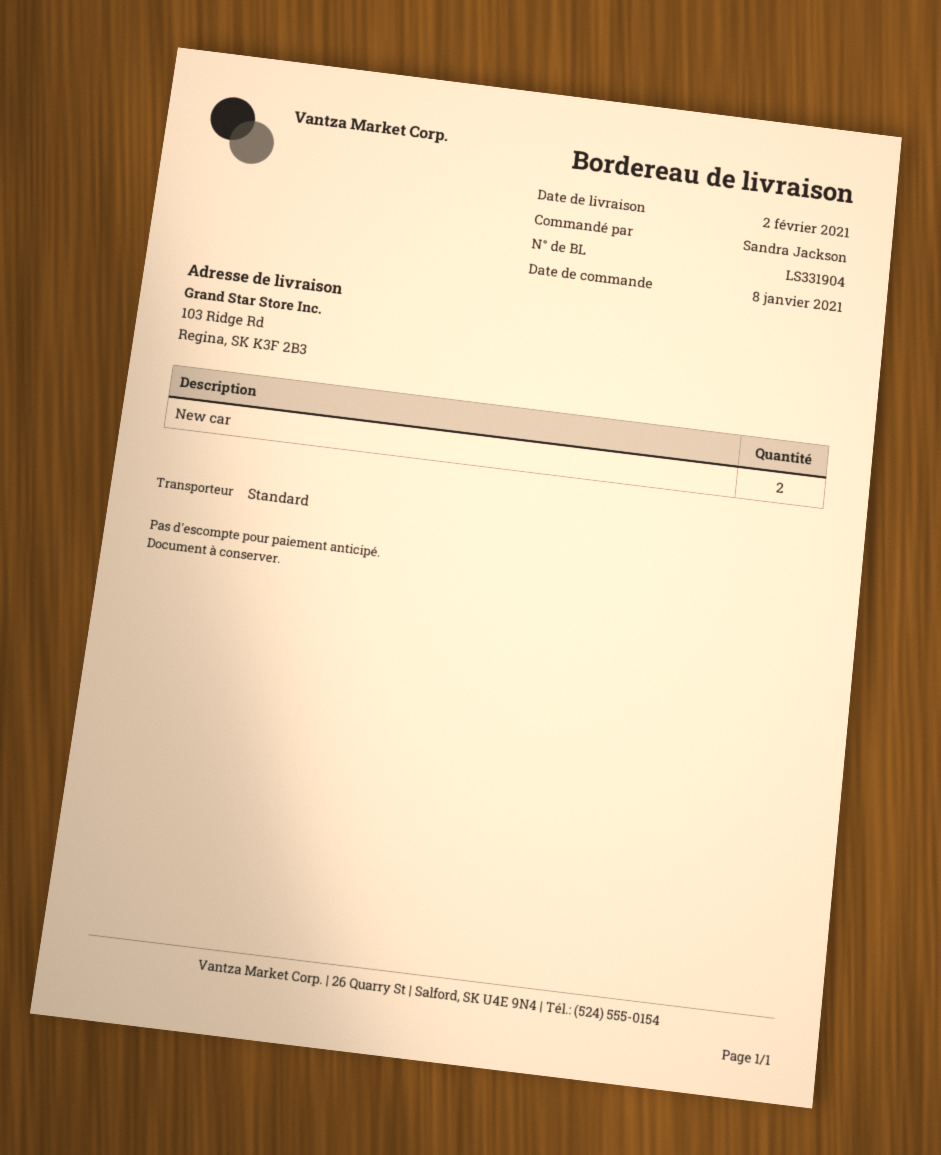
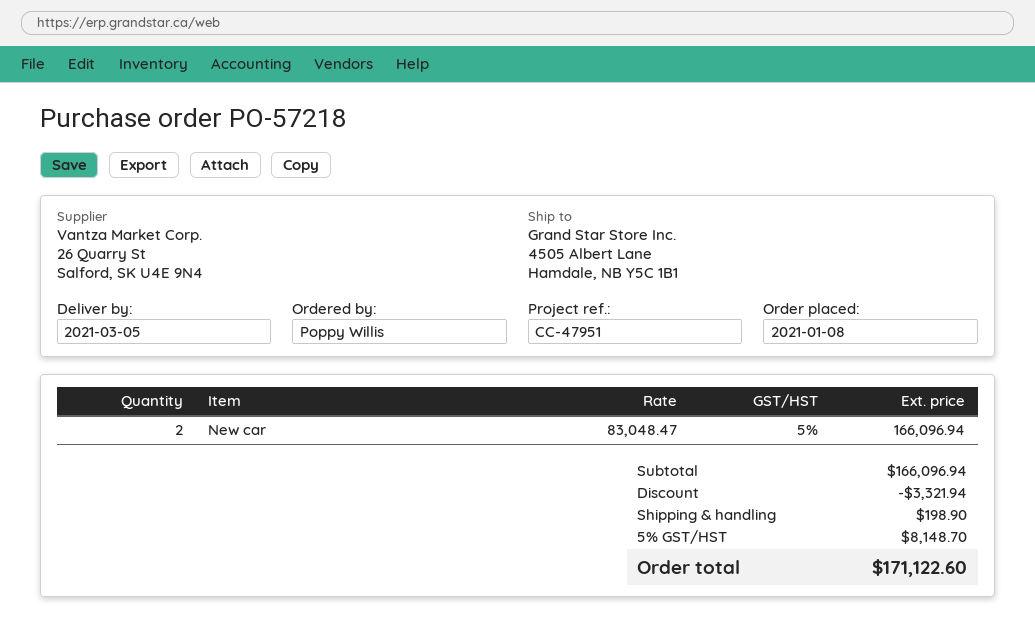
delivery date: 2021-02-02 -> 2021-03-05
ordered by: Sandra Jackson -> Poppy Willis
ship to: 103 Ridge Rd, Regina, SK K3F 2B3 -> 4505 Albert Lane, Hamdale, NB Y5C 1B1

